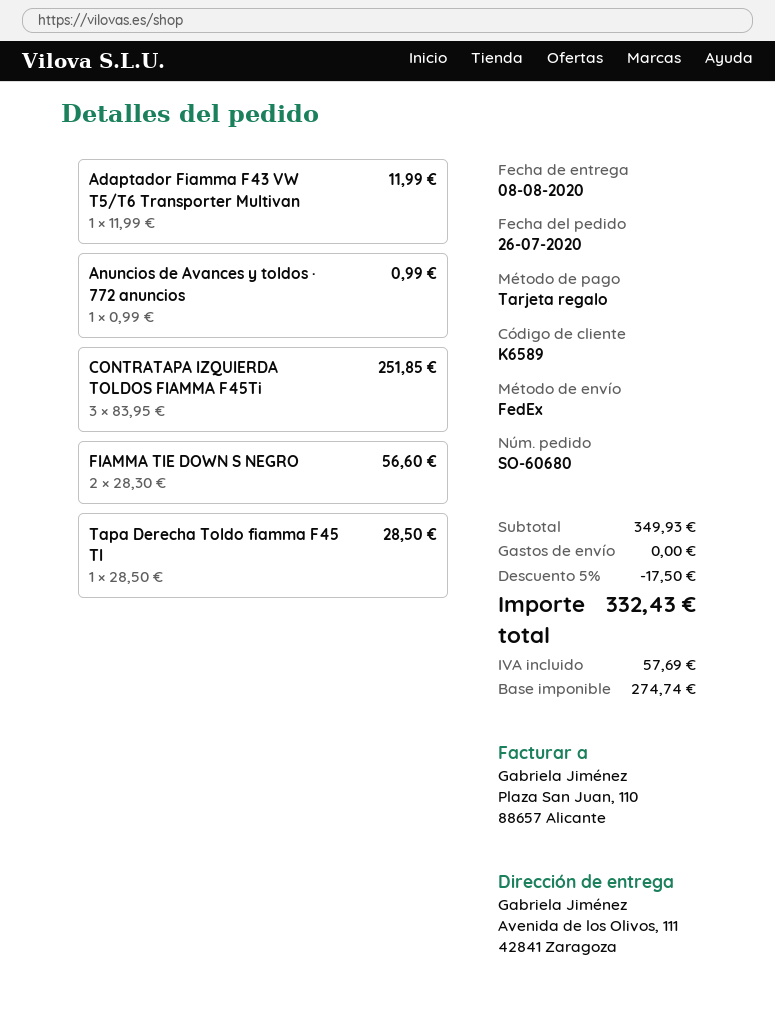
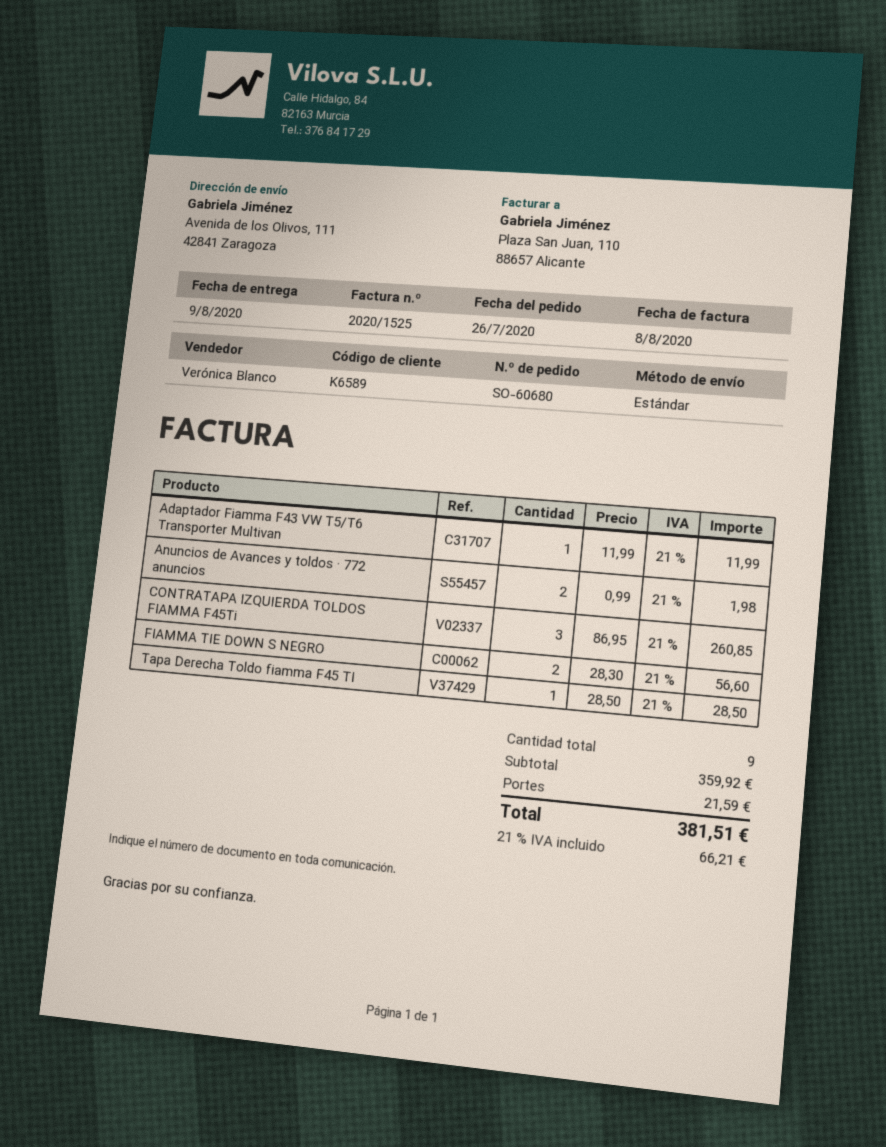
delivery date: 2020-08-08 -> 2020-08-09
shipping method: FedEx -> standard
Anuncios de Avances y toldos · 772 anuncios: 1 x 0.99 = 0.99 -> 2 x 0.99 = 1.98
CONTRATAPA IZQUIERDA TOLDOS FIAMMA F45Ti: 3 x 83.95 = 251.85 -> 3 x 86.95 = 260.85
subtotal: 349.93 -> 359.92
discount: 5% = 17.50 -> none
shipping: 0.00 -> 21.59
tax: 57.69 -> 66.21
total: 332.43 -> 381.51

